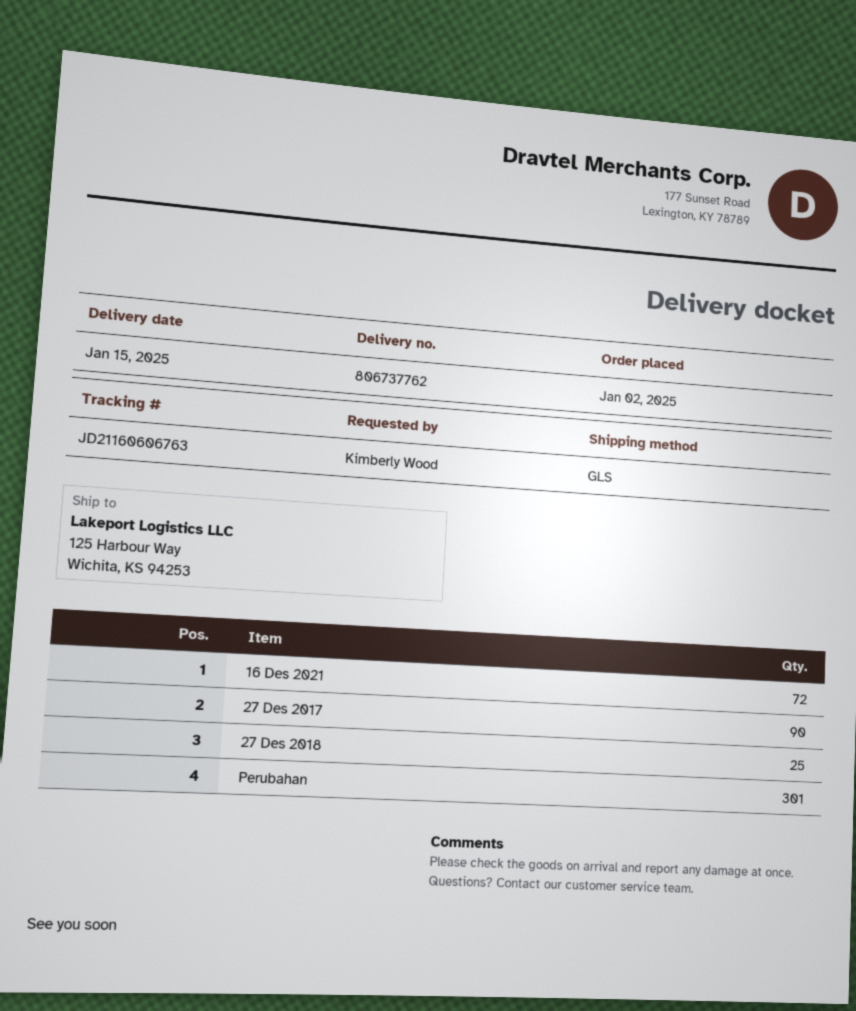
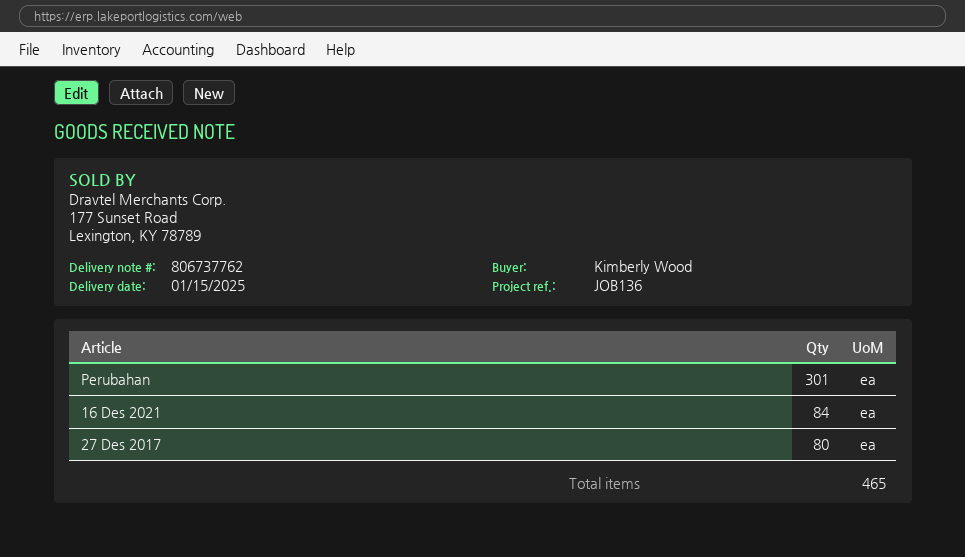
16 Des 2021: 72 -> 84
27 Des 2017: 90 -> 80
27 Des 2018: 25 -> none

